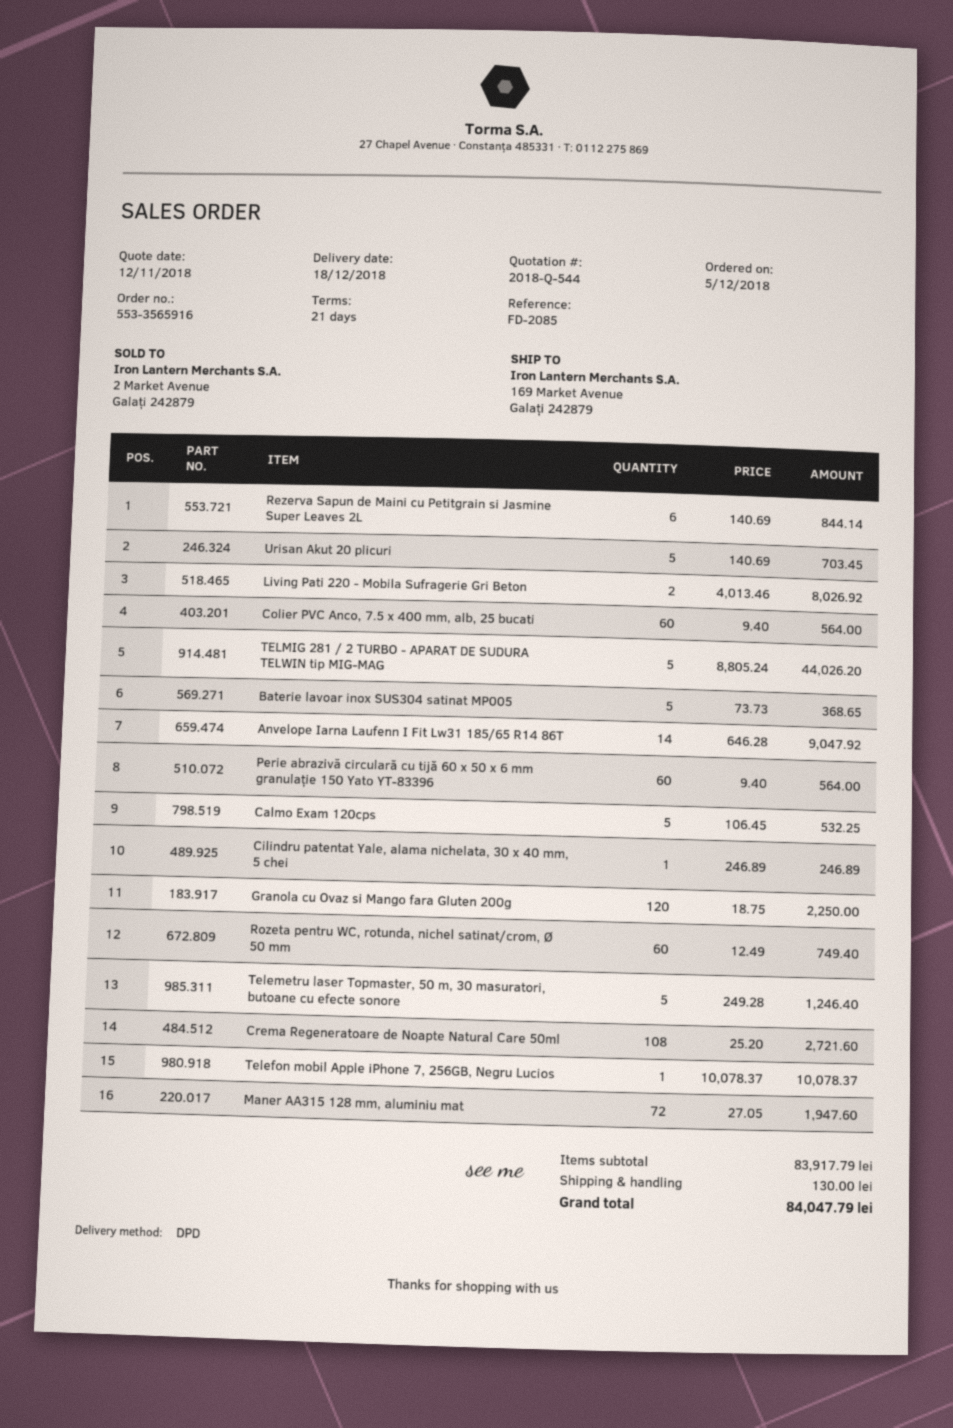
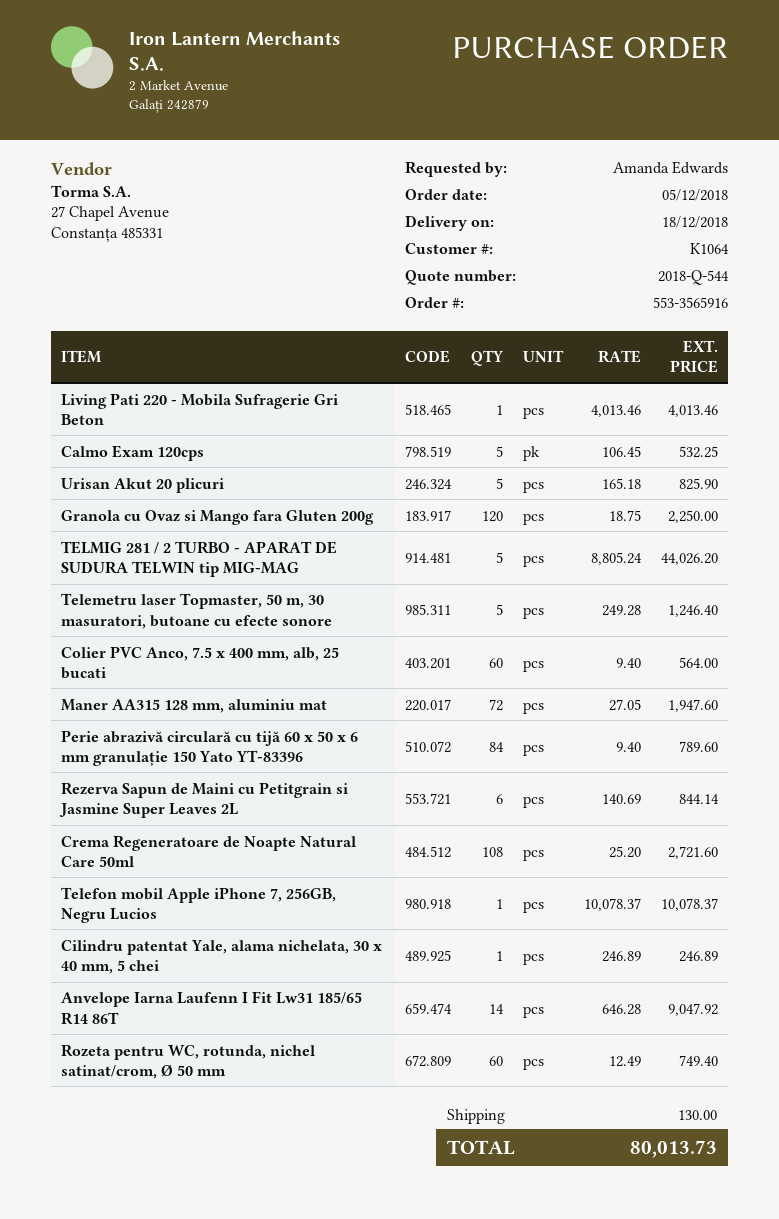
Urisan Akut 20 plicuri: 5 x 140.69 = 703.45 -> 5 x 165.18 = 825.90
Living Pati 220 - Mobila Sufragerie Gri Beton: 2 x 4013.46 = 8026.92 -> 1 x 4013.46 = 4013.46
Baterie lavoar inox SUS304 satinat MP005: 5 x 73.73 = 368.65 -> none
Perie abrazivă circulară cu tijă 60 x 50 x 6 mm granulație 150 Yato YT-83396: 60 x 9.40 = 564.00 -> 84 x 9.40 = 789.60
total: 84047.79 -> 80013.73

